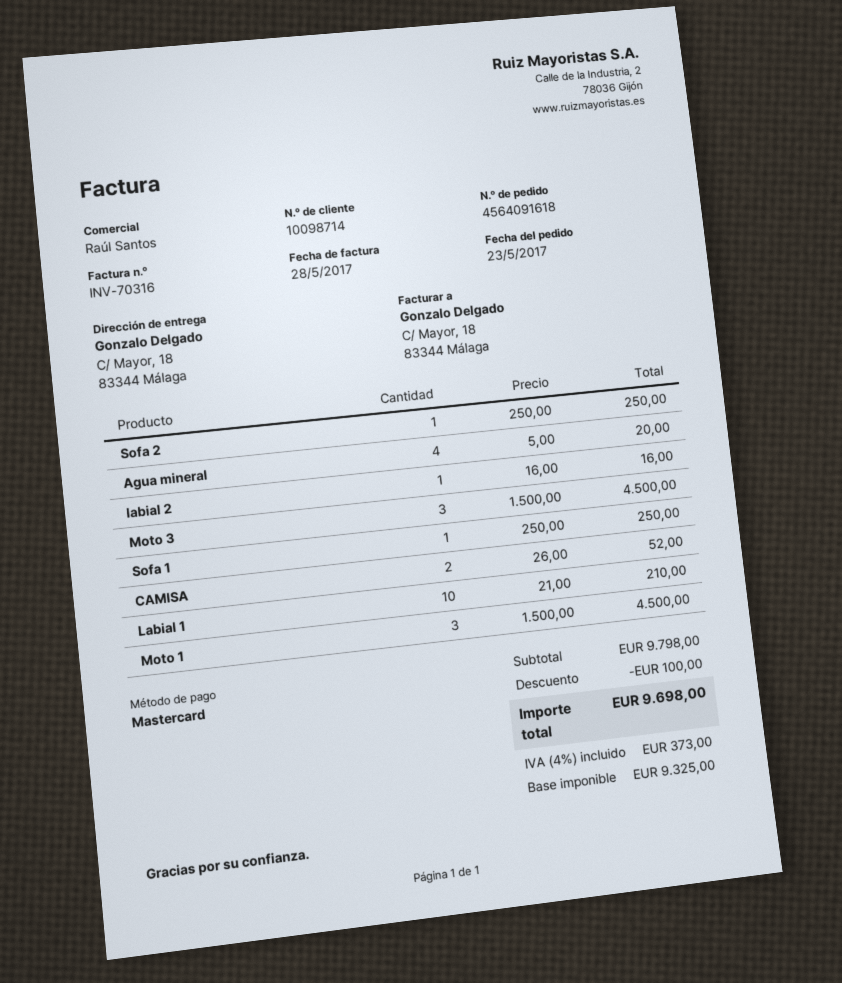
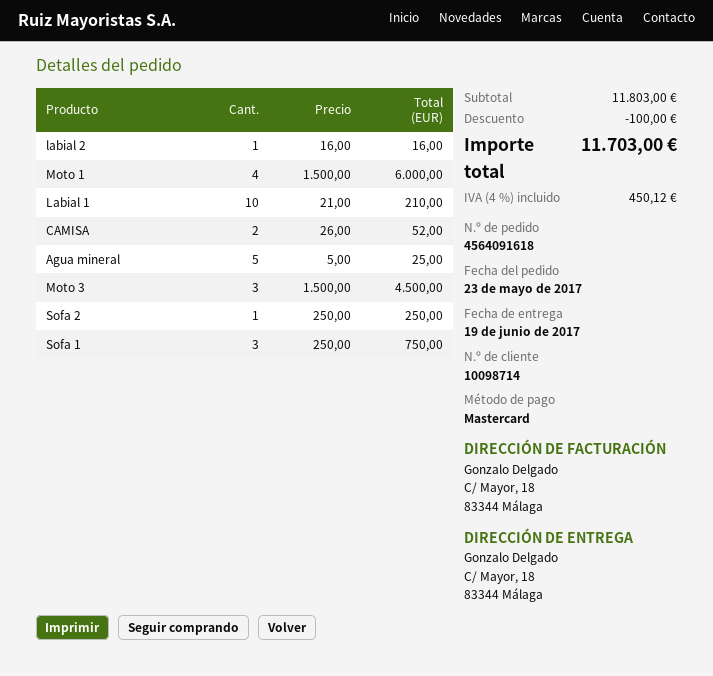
Agua mineral: 4 x 5.00 = 20.00 -> 5 x 5.00 = 25.00
Sofa 1: 1 x 250.00 = 250.00 -> 3 x 250.00 = 750.00
Moto 1: 3 x 1500.00 = 4500.00 -> 4 x 1500.00 = 6000.00
subtotal: 9798.00 -> 11803.00
tax: 4% = 373.00 -> 4% = 450.12
total: 9698.00 -> 11703.00

